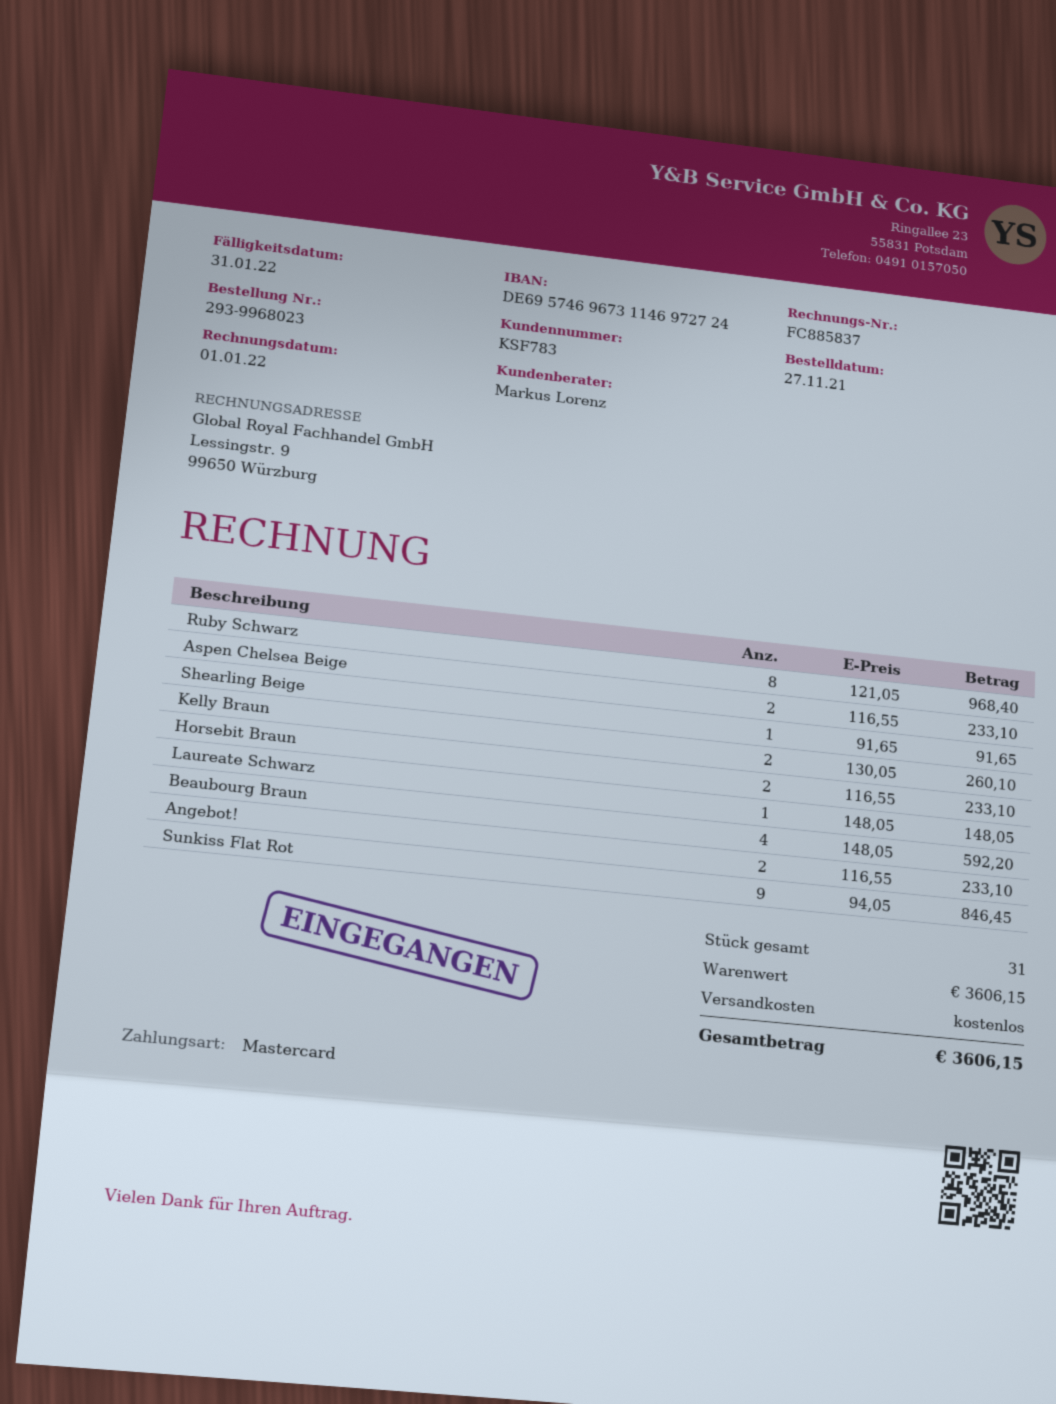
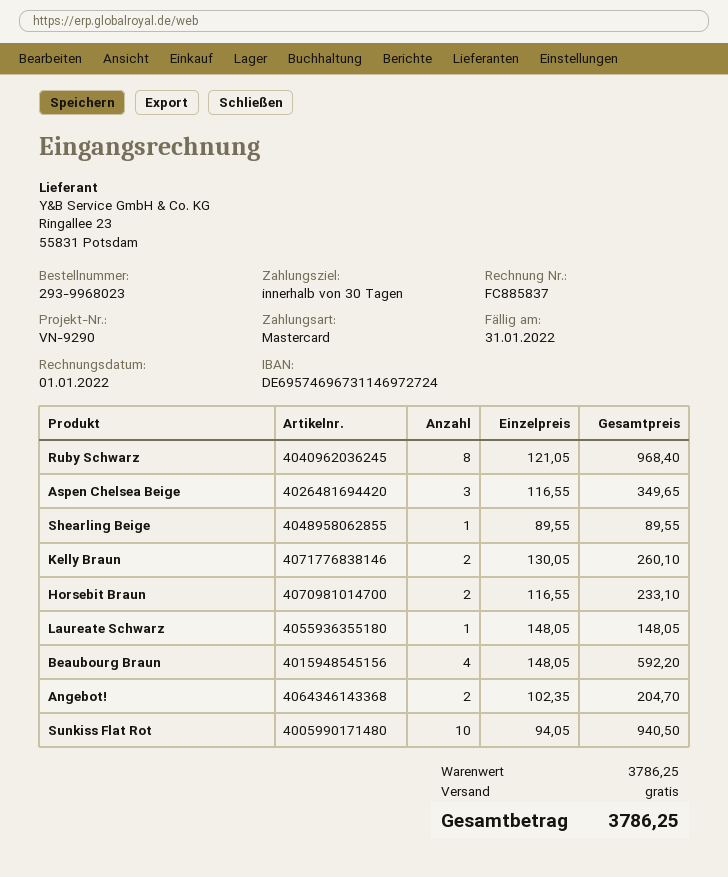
Aspen Chelsea Beige: 2 x 116.55 = 233.10 -> 3 x 116.55 = 349.65
Shearling Beige: 1 x 91.65 = 91.65 -> 1 x 89.55 = 89.55
Angebot!: 2 x 116.55 = 233.10 -> 2 x 102.35 = 204.70
Sunkiss Flat Rot: 9 x 94.05 = 846.45 -> 10 x 94.05 = 940.50
subtotal: 3606.15 -> 3786.25
total: 3606.15 -> 3786.25

